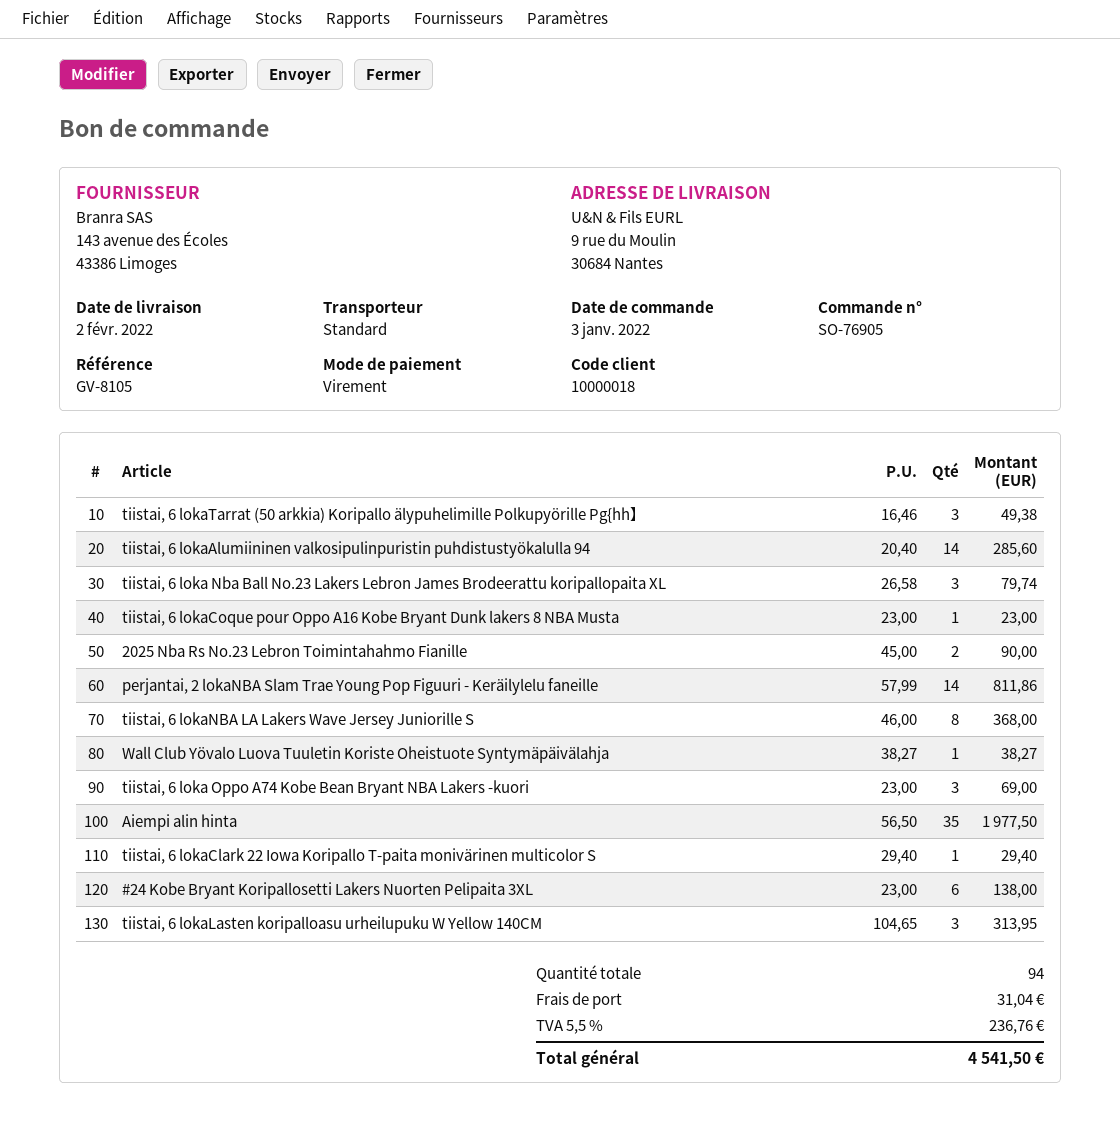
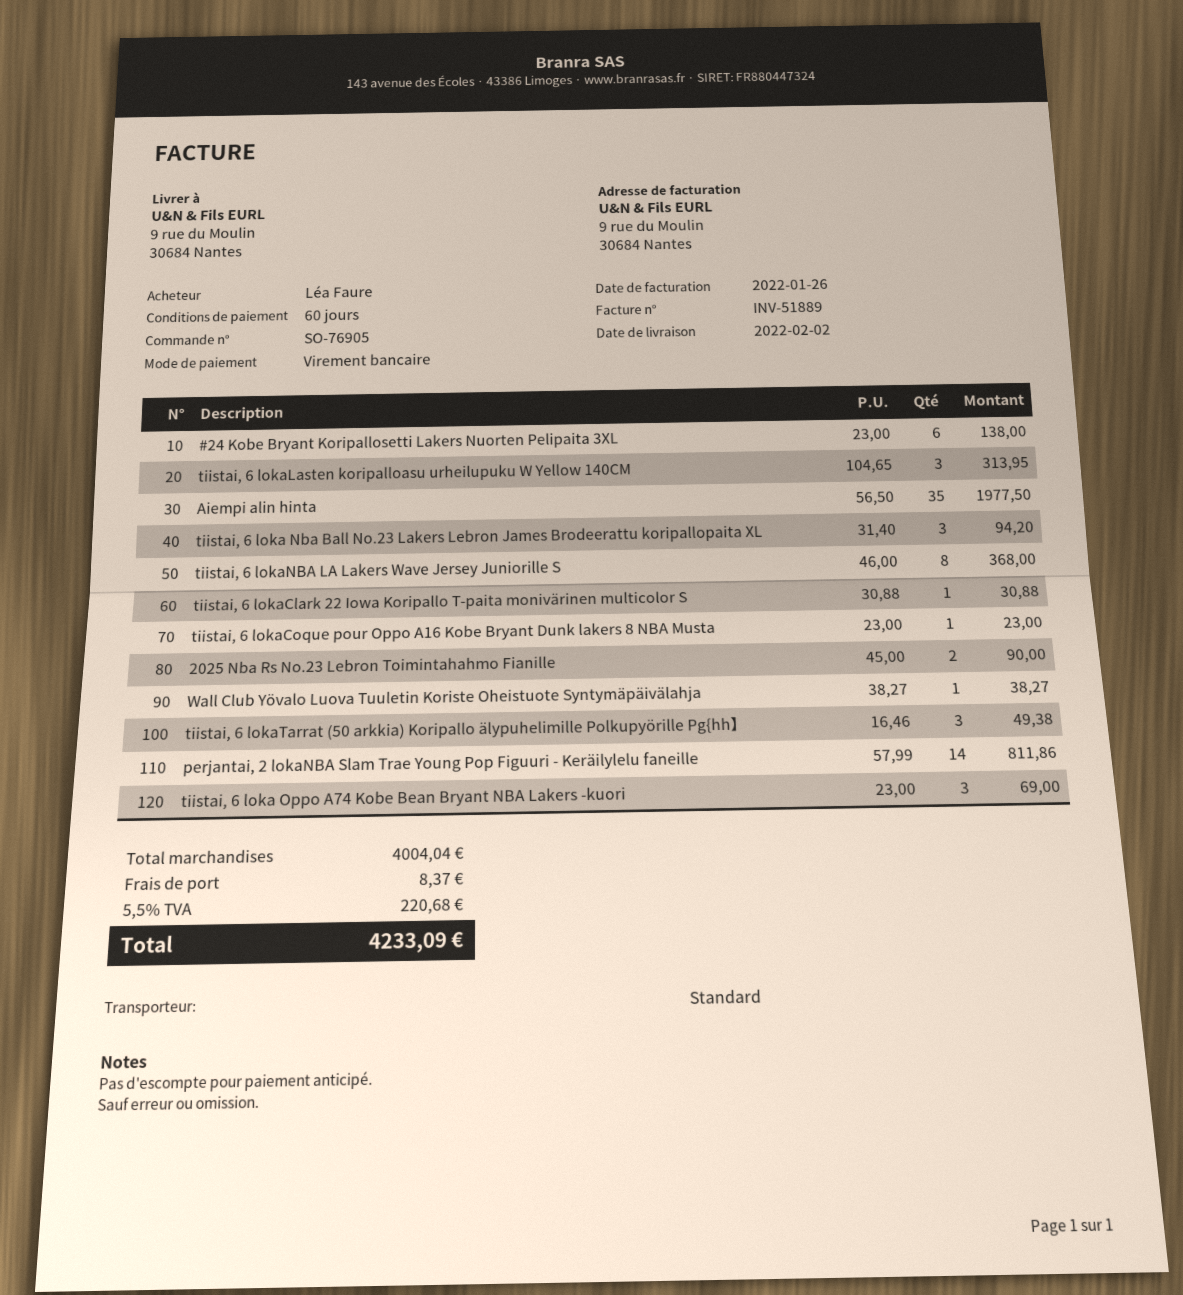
tiistai, 6 lokaAlumiininen valkosipulinpuristin puhdistustyökalulla 94: 14 x 20.40 = 285.60 -> none
tiistai, 6 loka Nba Ball No.23 Lakers Lebron James Brodeerattu koripallopaita XL: 3 x 26.58 = 79.74 -> 3 x 31.40 = 94.20
tiistai, 6 lokaClark 22 Iowa Koripallo T-paita monivärinen multicolor S: 1 x 29.40 = 29.40 -> 1 x 30.88 = 30.88
shipping: 31.04 -> 8.37
tax: 5.5% = 236.76 -> 5.5% = 220.68
total: 4541.50 -> 4233.09

